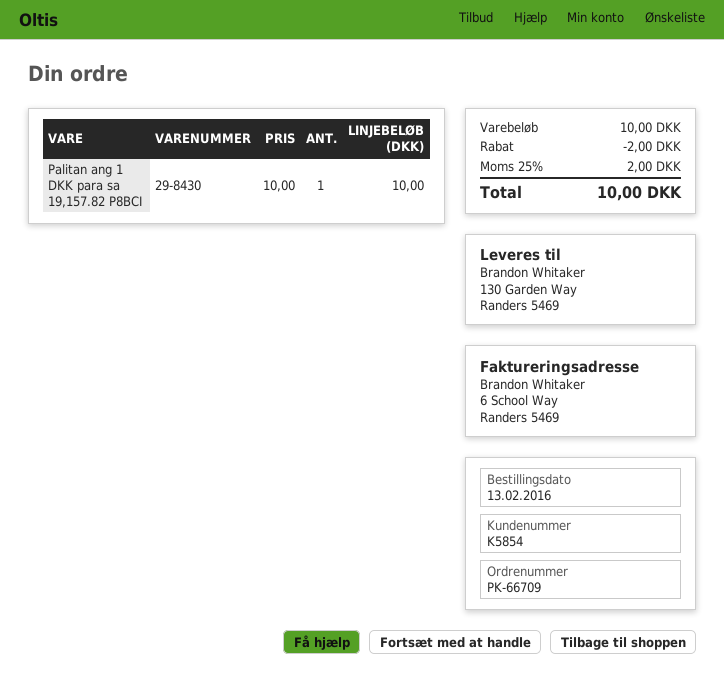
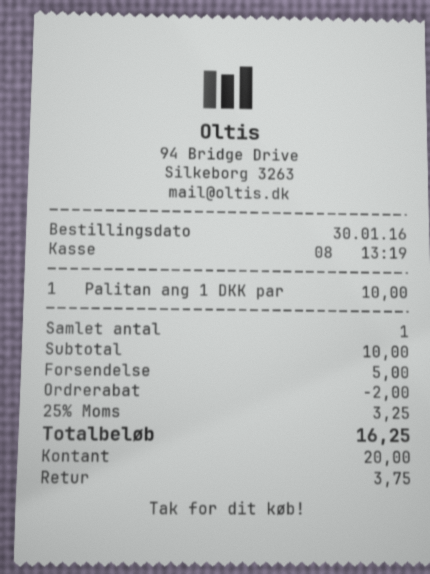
order date: 2016-02-13 -> 2016-01-30
shipping: none -> 5.00
tax: 25% = 2.00 -> 25% = 3.25
total: 10.00 -> 16.25

